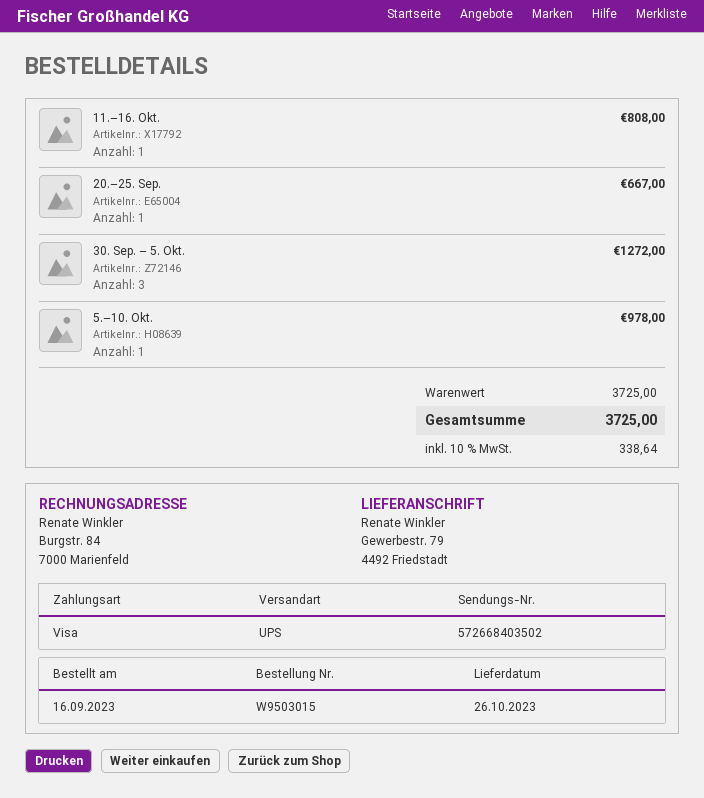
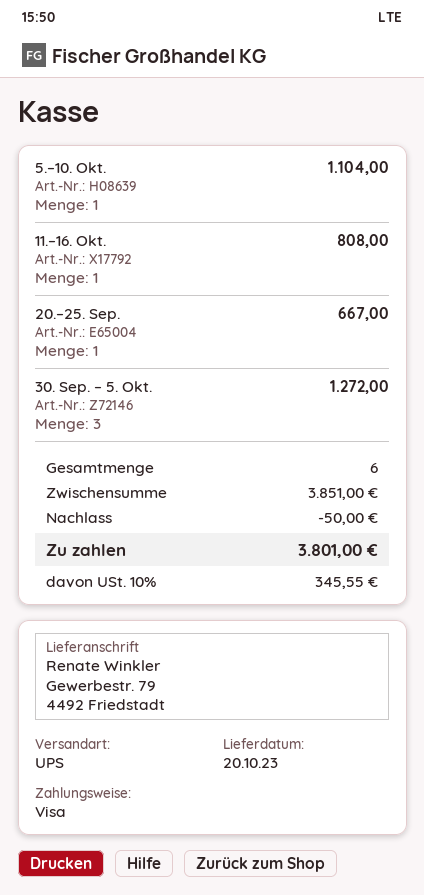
delivery date: 2023-10-26 -> 2023-10-20
5.–10. Okt.: 1 for 978.00 -> 1 for 1104.00
subtotal: 3725.00 -> 3851.00
discount: none -> 50.00
tax: 10% = 338.64 -> 10% = 345.55
total: 3725.00 -> 3801.00

